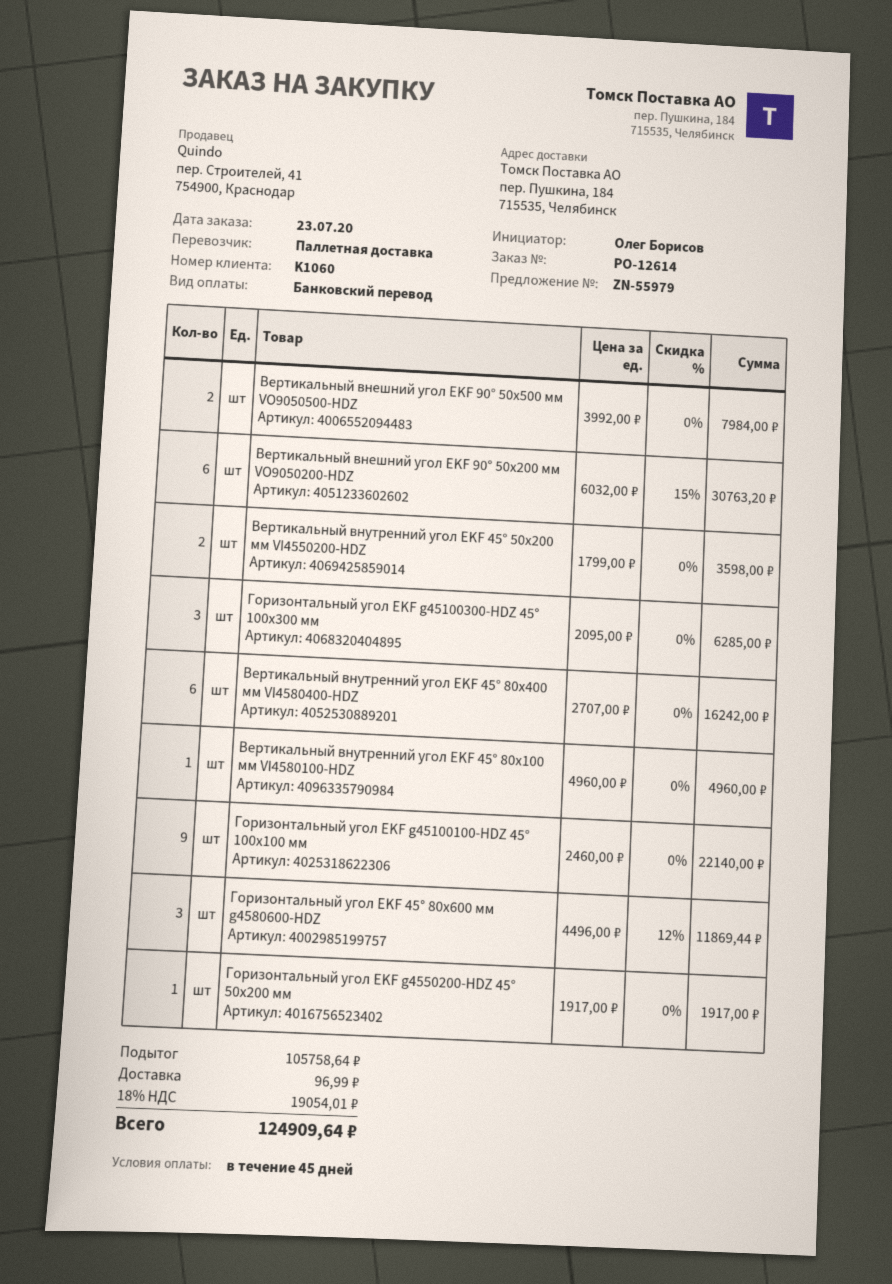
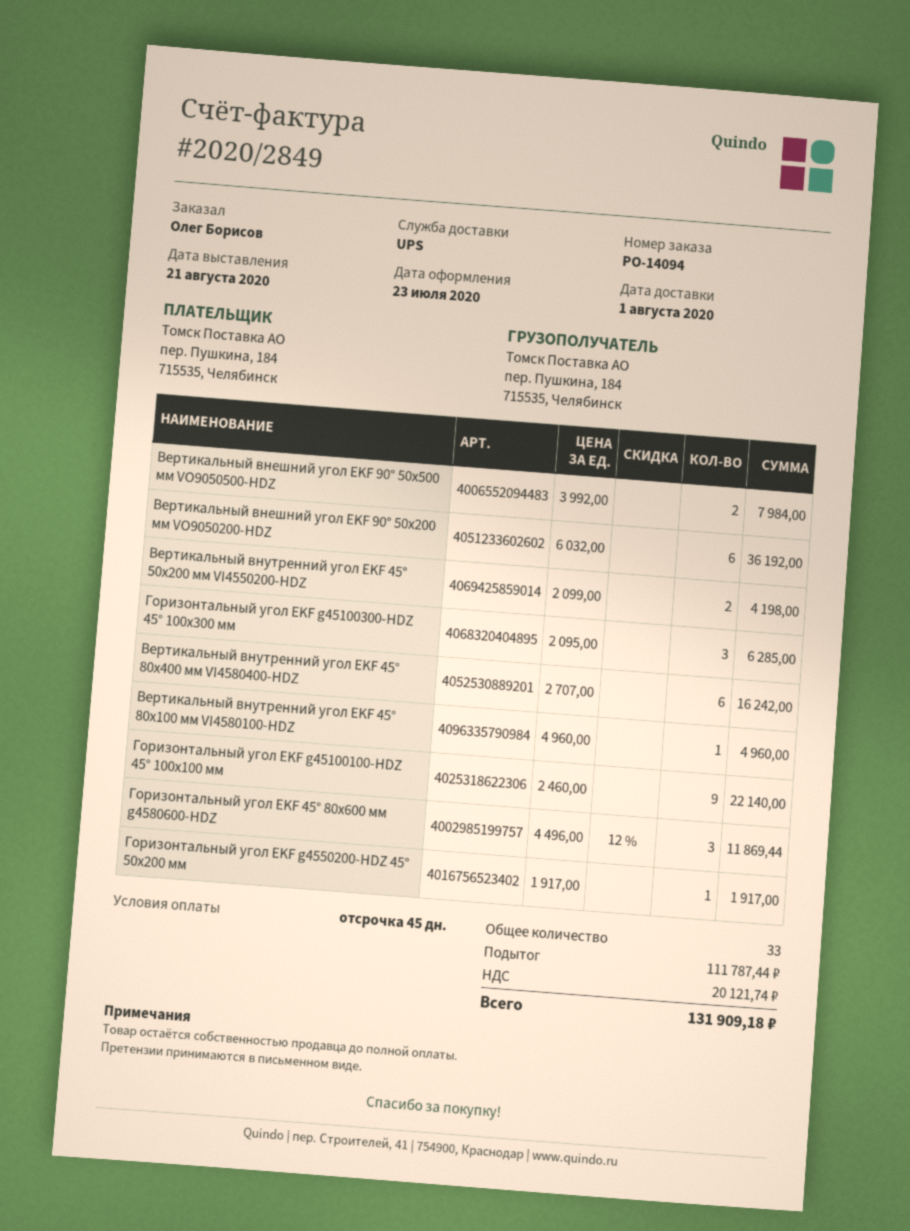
order number: PO-12614 -> PO-14094
shipping method: pallet freight -> UPS
Вертикальный внешний угол EKF 90° 50x200 мм VO9050200-HDZ: 6 x 6032.00 - 15% = 30763.20 -> 6 x 6032.00 = 36192.00
Вертикальный внутренний угол EKF 45° 50x200 мм VI4550200-HDZ: 2 x 1799.00 = 3598.00 -> 2 x 2099.00 = 4198.00
subtotal: 105758.64 -> 111787.44
shipping: 96.99 -> none
tax: 19054.01 -> 20121.74
total: 124909.64 -> 131909.18

